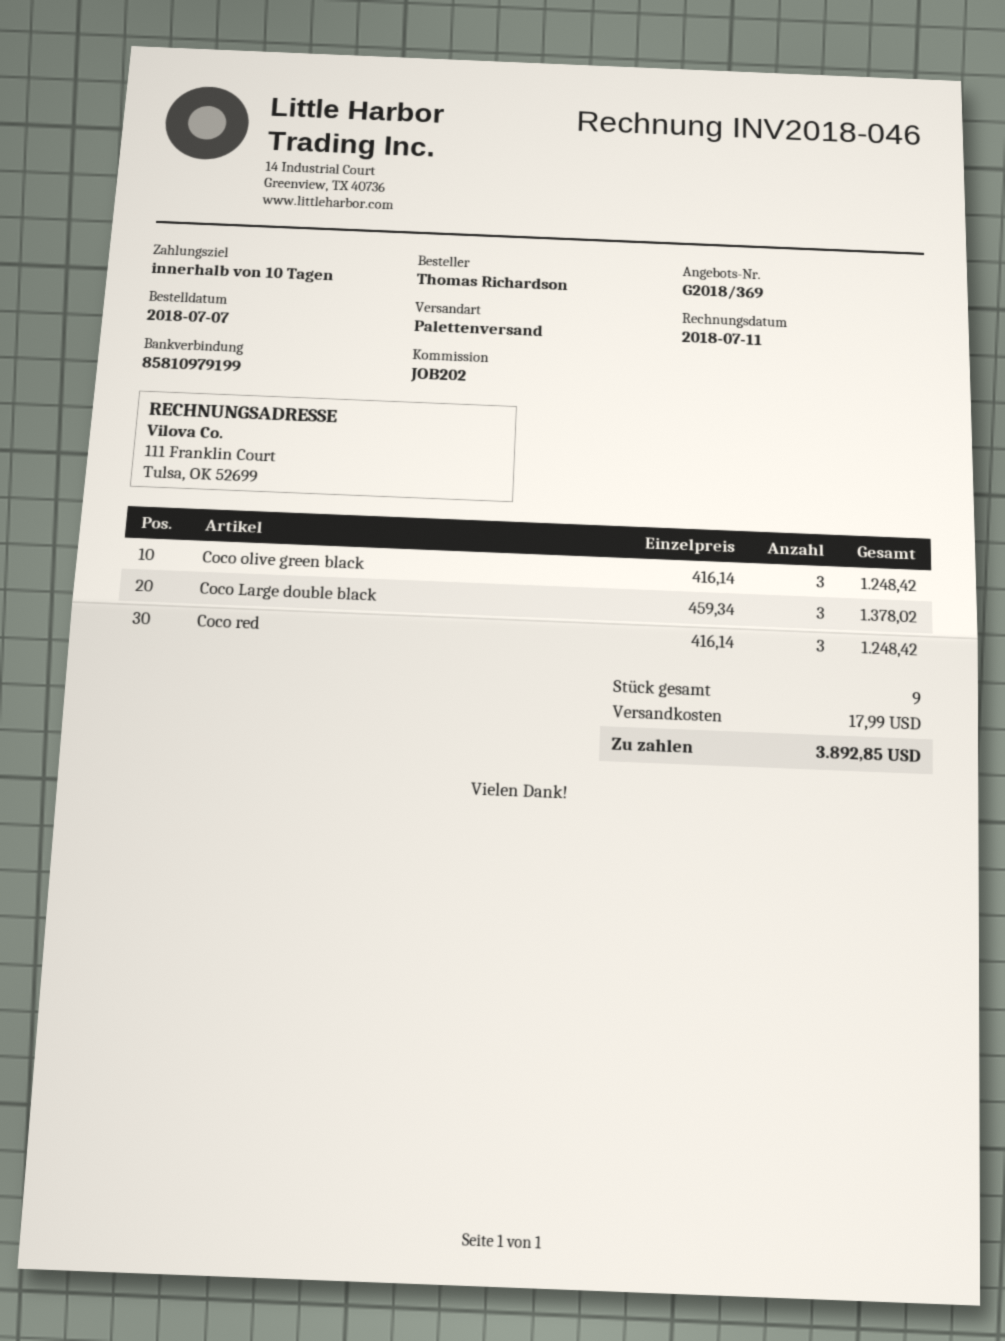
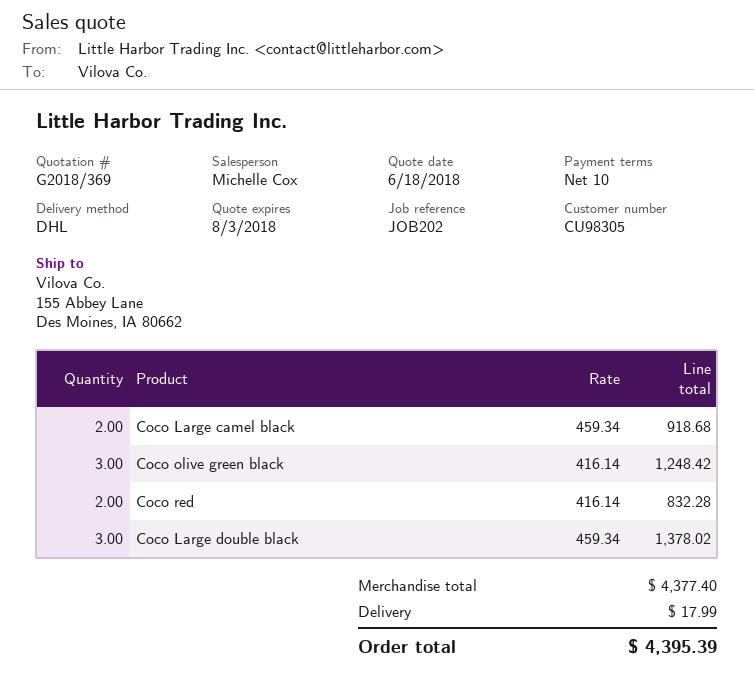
shipping method: pallet freight -> DHL
Coco red: 3 x 416.14 = 1248.42 -> 2 x 416.14 = 832.28
Coco Large camel black: none -> 2 x 459.34 = 918.68
total: 3892.85 -> 4395.39

